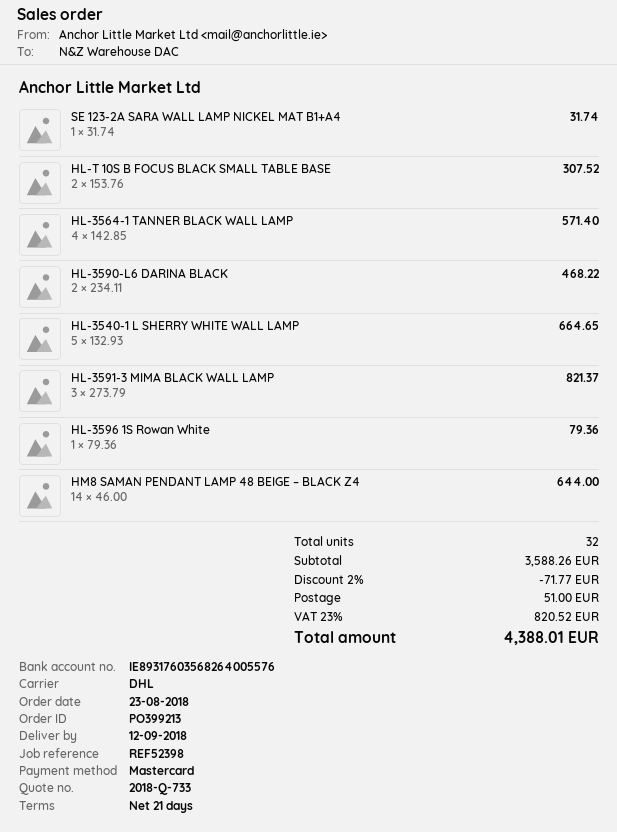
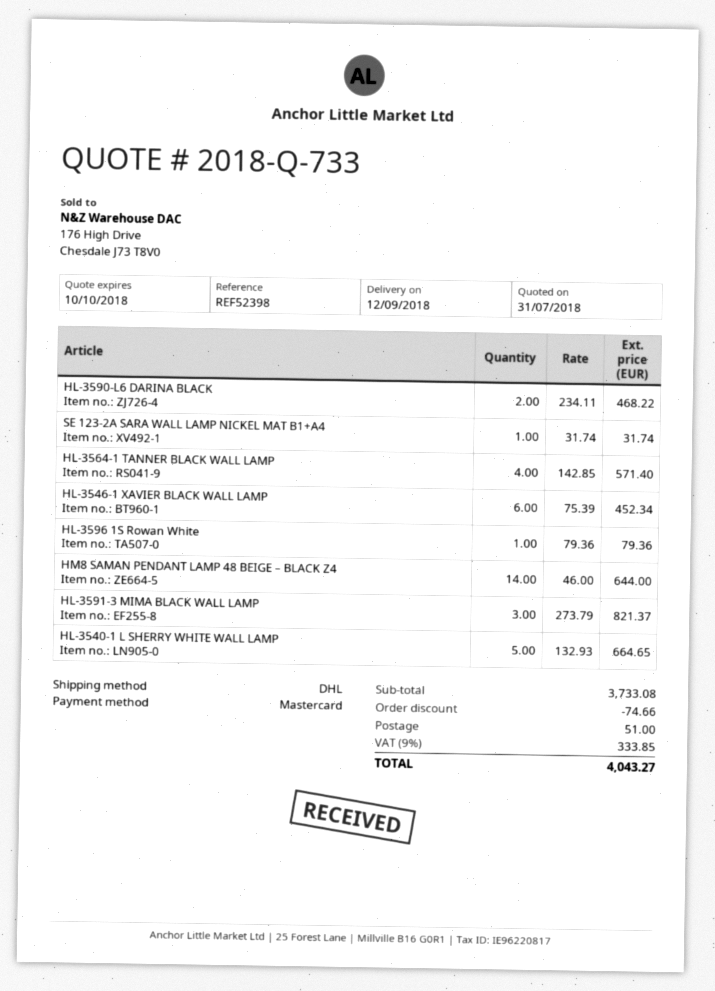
HL-T 10S B FOCUS BLACK SMALL TABLE BASE: 2 x 153.76 = 307.52 -> none
HL-3546-1 XAVIER BLACK WALL LAMP: none -> 6 x 75.39 = 452.34
subtotal: 3588.26 -> 3733.08
discount: 71.77 -> 74.66
tax: 23% = 820.52 -> 9% = 333.85
total: 4388.01 -> 4043.27

